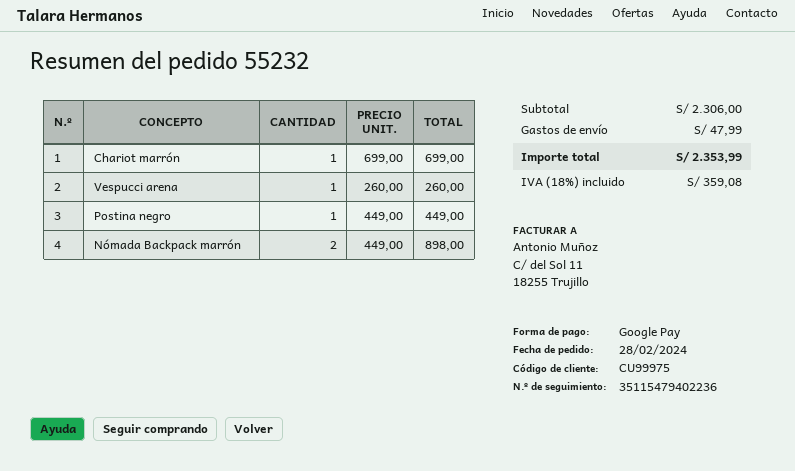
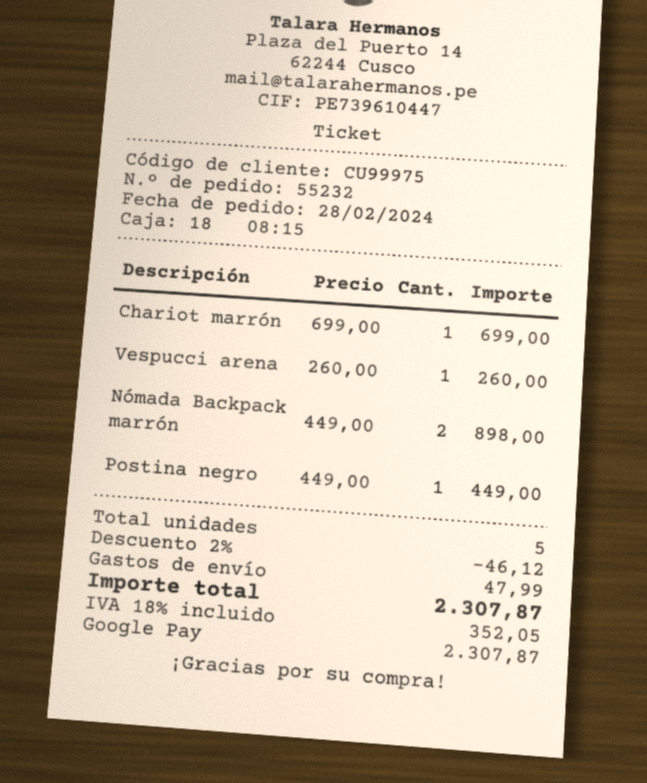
discount: none -> 2% = 46.12
tax: 18% = 359.08 -> 18% = 352.05
total: 2353.99 -> 2307.87

